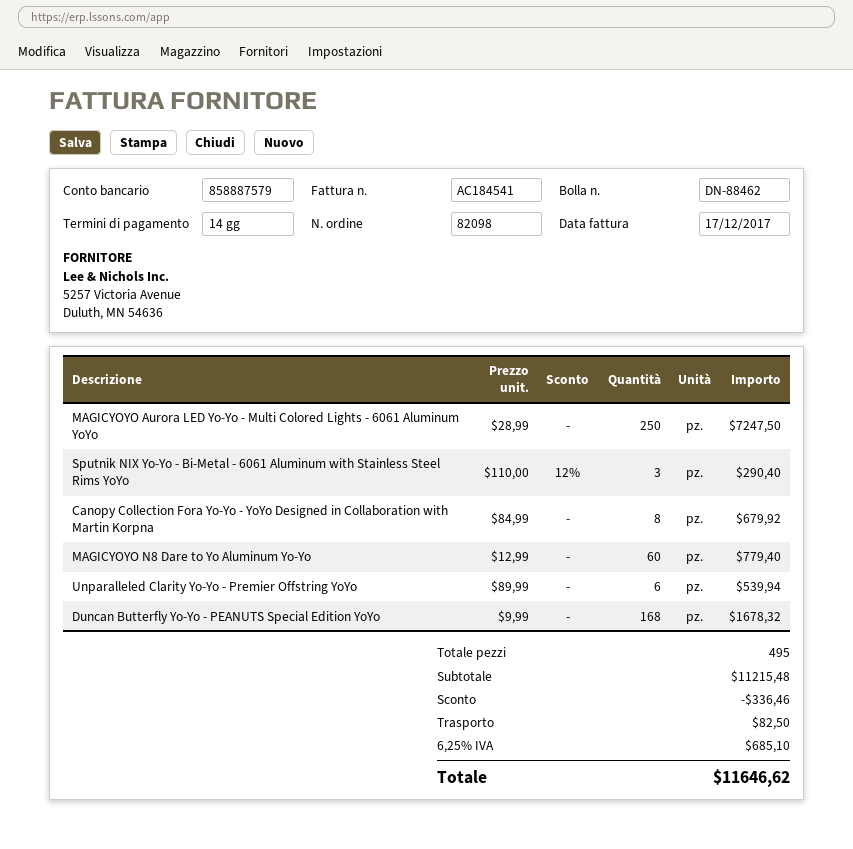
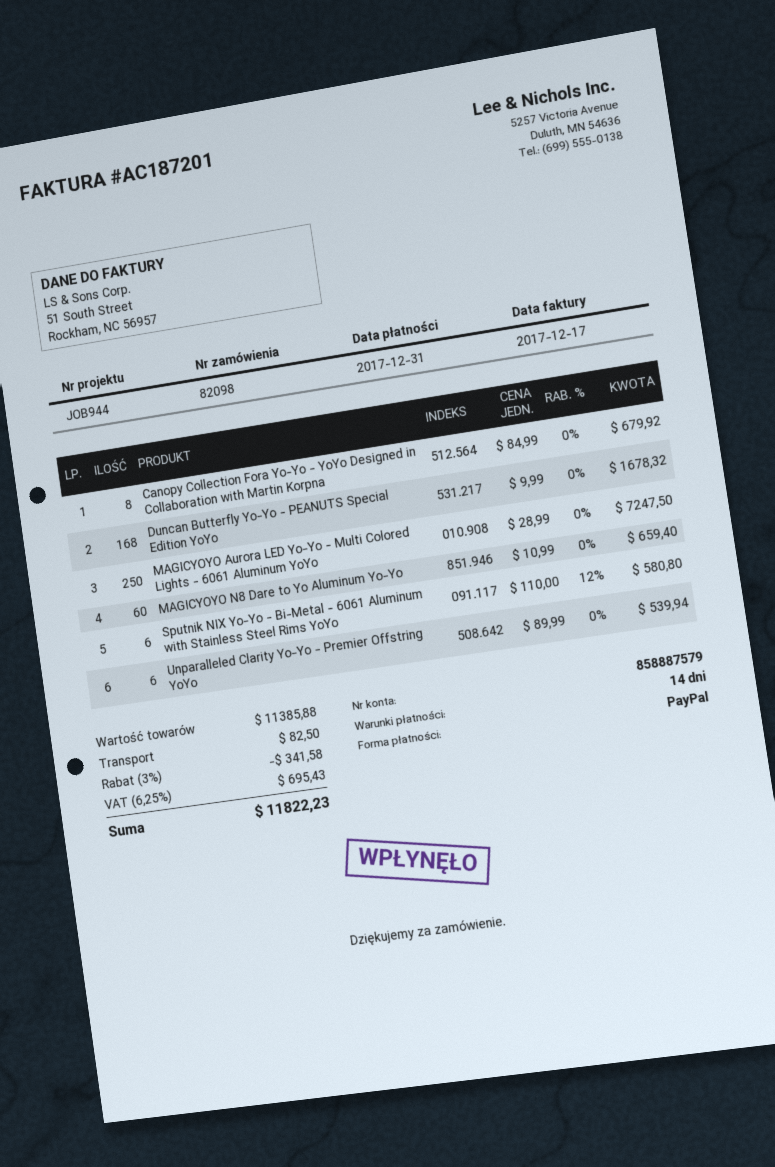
invoice number: AC184541 -> AC187201
Sputnik NIX Yo-Yo - Bi-Metal - 6061 Aluminum with Stainless Steel Rims YoYo: 3 x 110.00 - 12% = 290.40 -> 6 x 110.00 - 12% = 580.80
MAGICYOYO N8 Dare to Yo Aluminum Yo-Yo: 60 x 12.99 = 779.40 -> 60 x 10.99 = 659.40
subtotal: 11215.48 -> 11385.88
discount: 336.46 -> 341.58
tax: 6.25% = 685.10 -> 6.25% = 695.43
total: 11646.62 -> 11822.23

